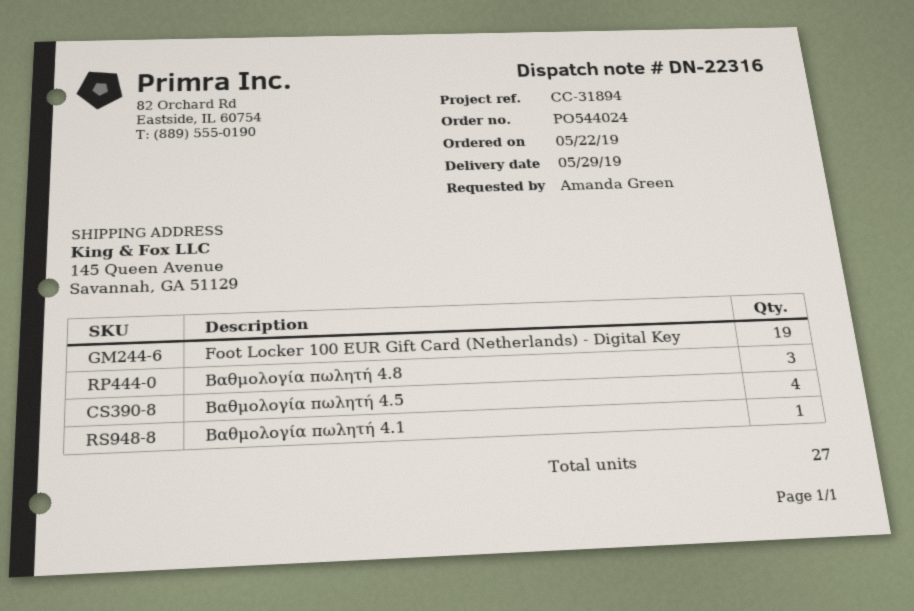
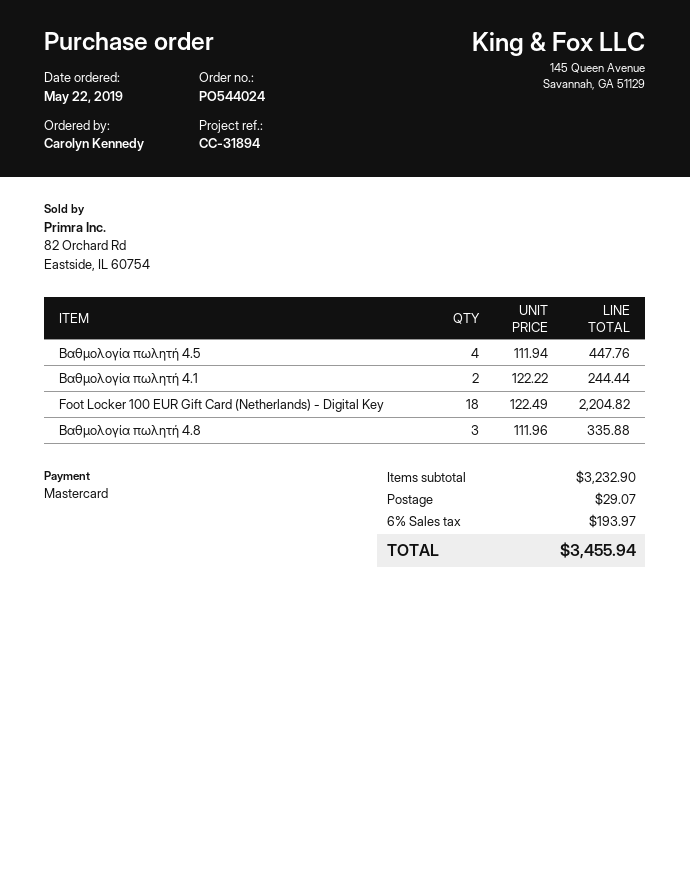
ordered by: Amanda Green -> Carolyn Kennedy
Foot Locker 100 EUR Gift Card (Netherlands) - Digital Key: 19 -> 18
Βαθμολογία πωλητή 4.1: 1 -> 2

